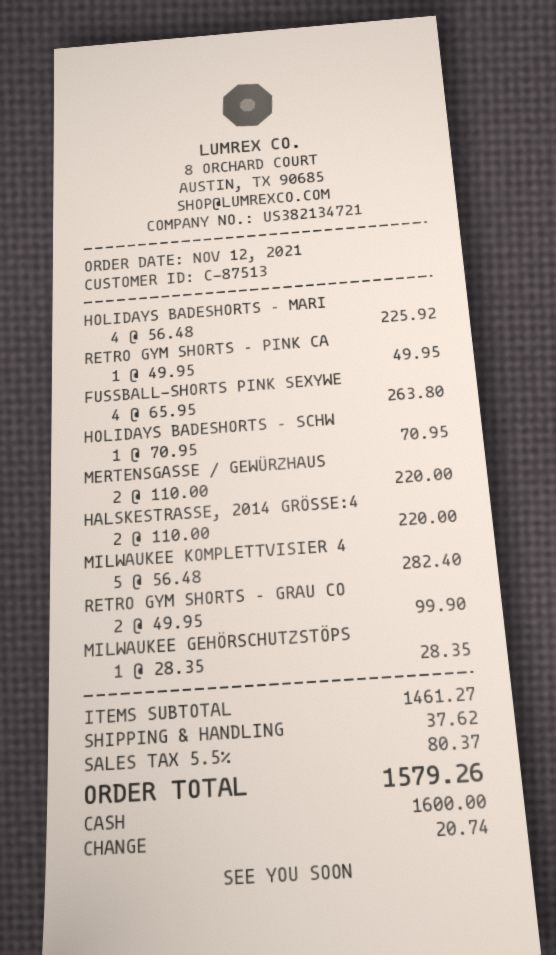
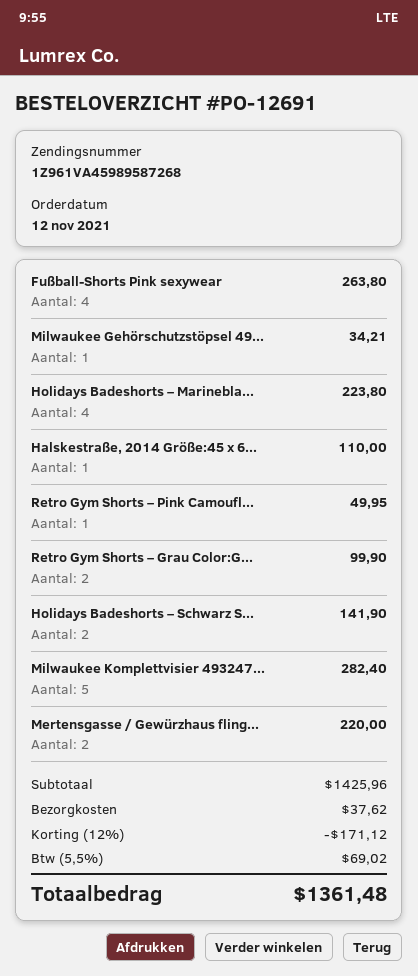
HOLIDAYS BADESHORTS – MARI: 4 for 225.92 -> 4 for 223.80
HOLIDAYS BADESHORTS – SCHW: 1 for 70.95 -> 2 for 141.90
HALSKESTRASSE, 2014 GRÖSSE:4: 2 for 220.00 -> 1 for 110.00
MILWAUKEE GEHÖRSCHUTZSTÖPS: 1 for 28.35 -> 1 for 34.21
subtotal: 1461.27 -> 1425.96
discount: none -> 12% = 171.12
tax: 5.5% = 80.37 -> 5.5% = 69.02
total: 1579.26 -> 1361.48

